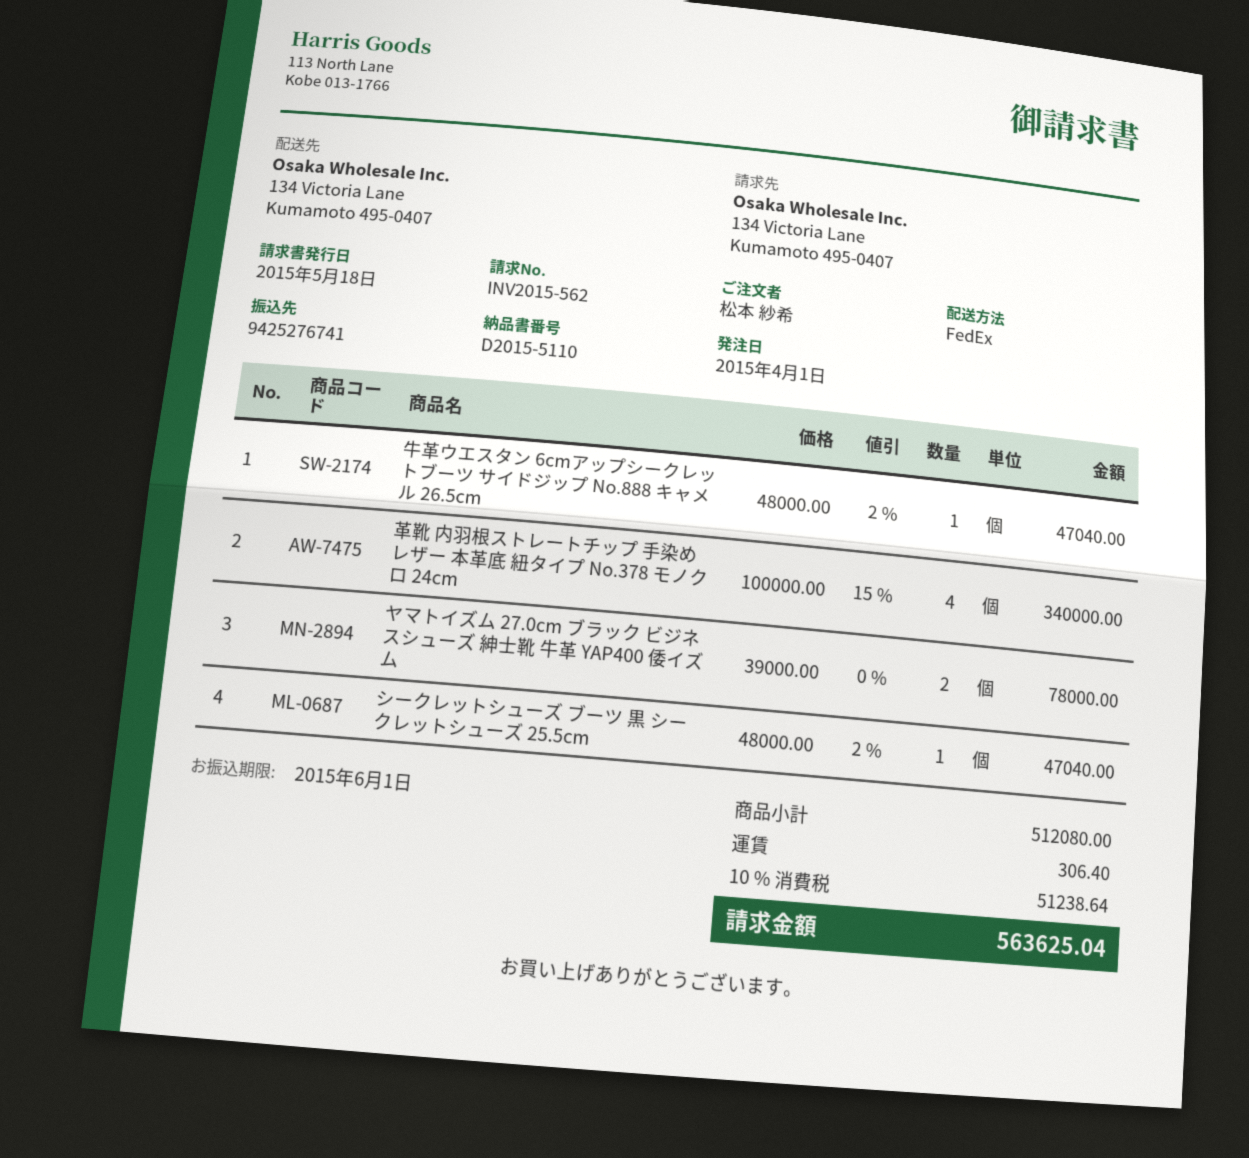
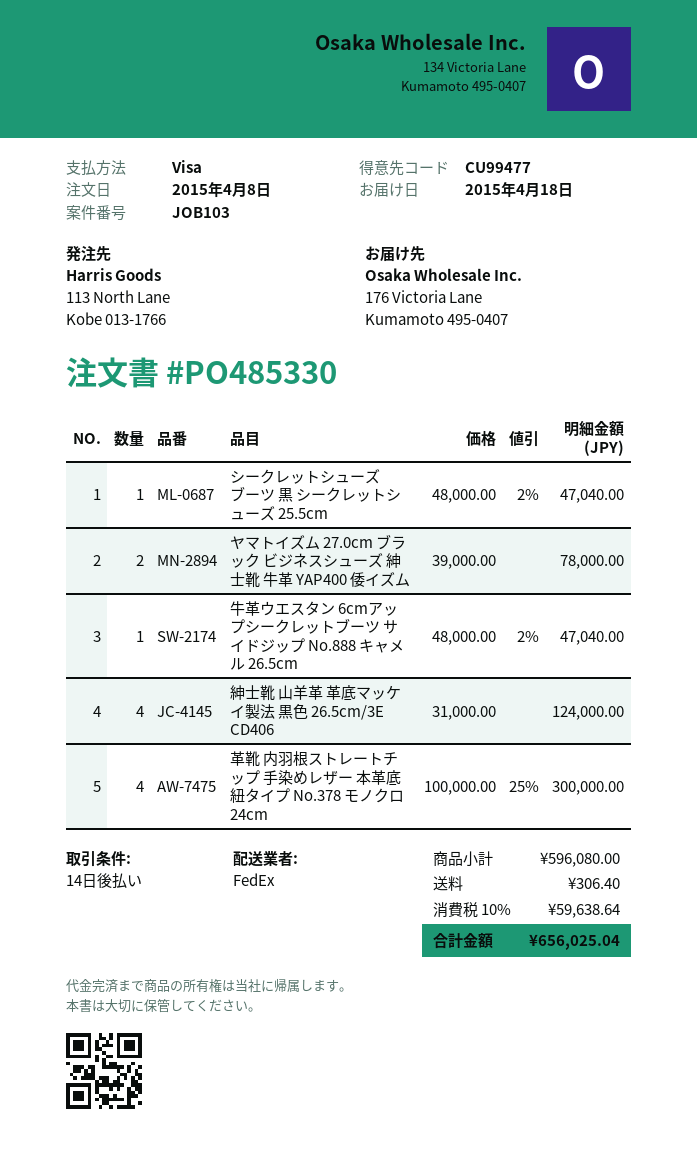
order date: 2015-04-01 -> 2015-04-08
ship to: 134 Victoria Lane, Kumamoto 495-0407 -> 176 Victoria Lane, Kumamoto 495-0407
革靴 内羽根ストレートチップ 手染めレザー 本革底 紐タイプ No.378 モノクロ 24cm: 4 x 100000.00 - 15% = 340000.00 -> 4 x 100000.00 - 25% = 300000.00
紳士靴 山羊革 革底マッケイ製法 黒色 26.5cm/3E CD406: none -> 4 x 31000.00 = 124000.00
subtotal: 512080.00 -> 596080.00
tax: 10% = 51238.64 -> 10% = 59638.64
total: 563625.04 -> 656025.04

